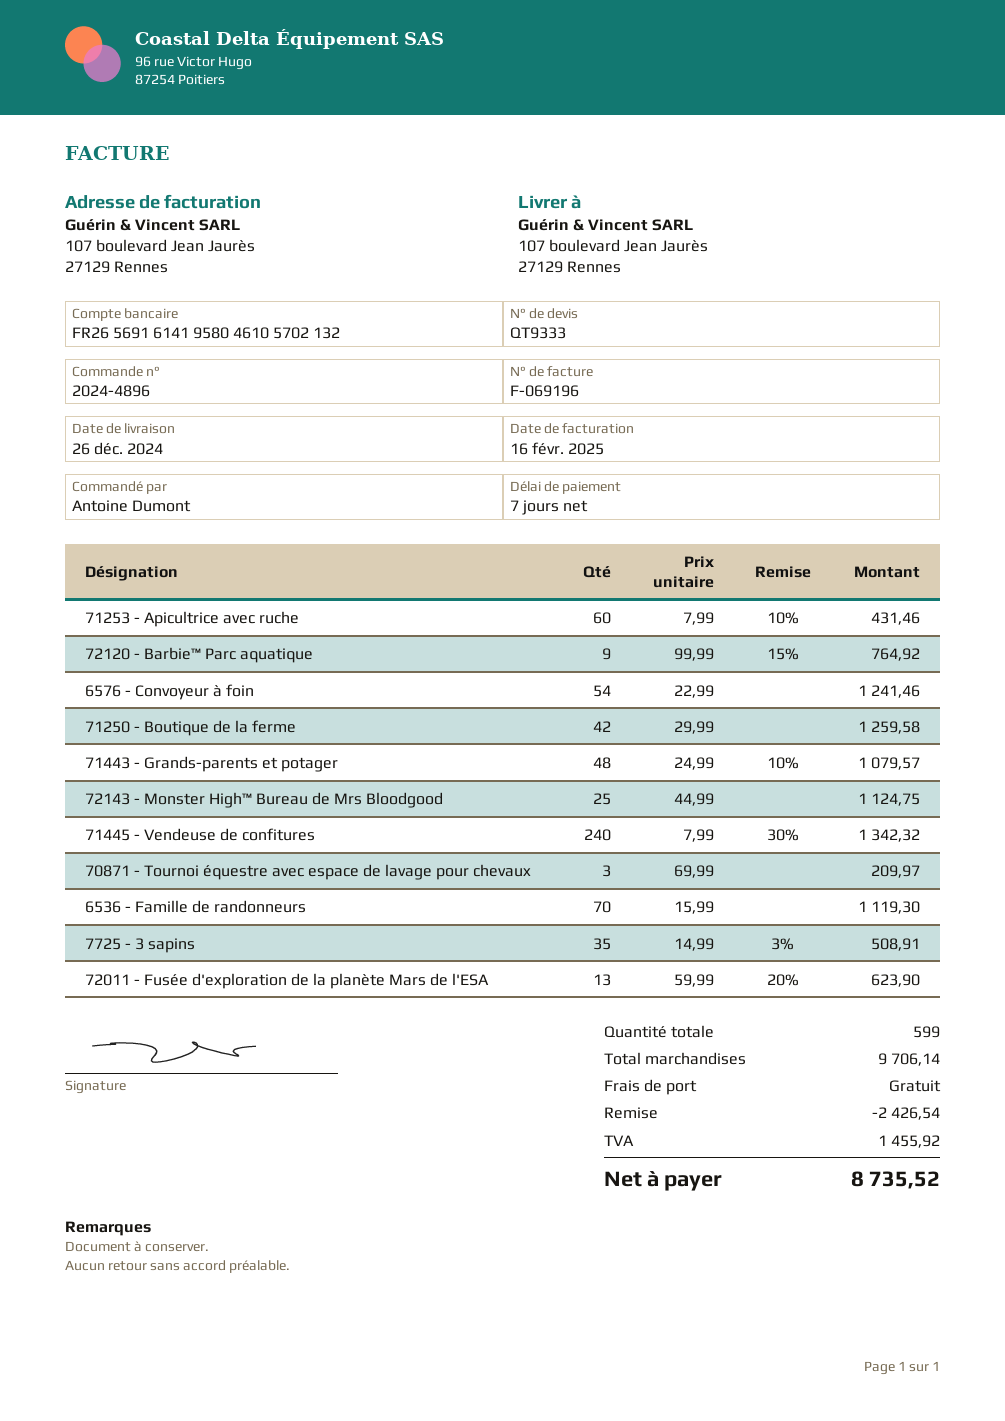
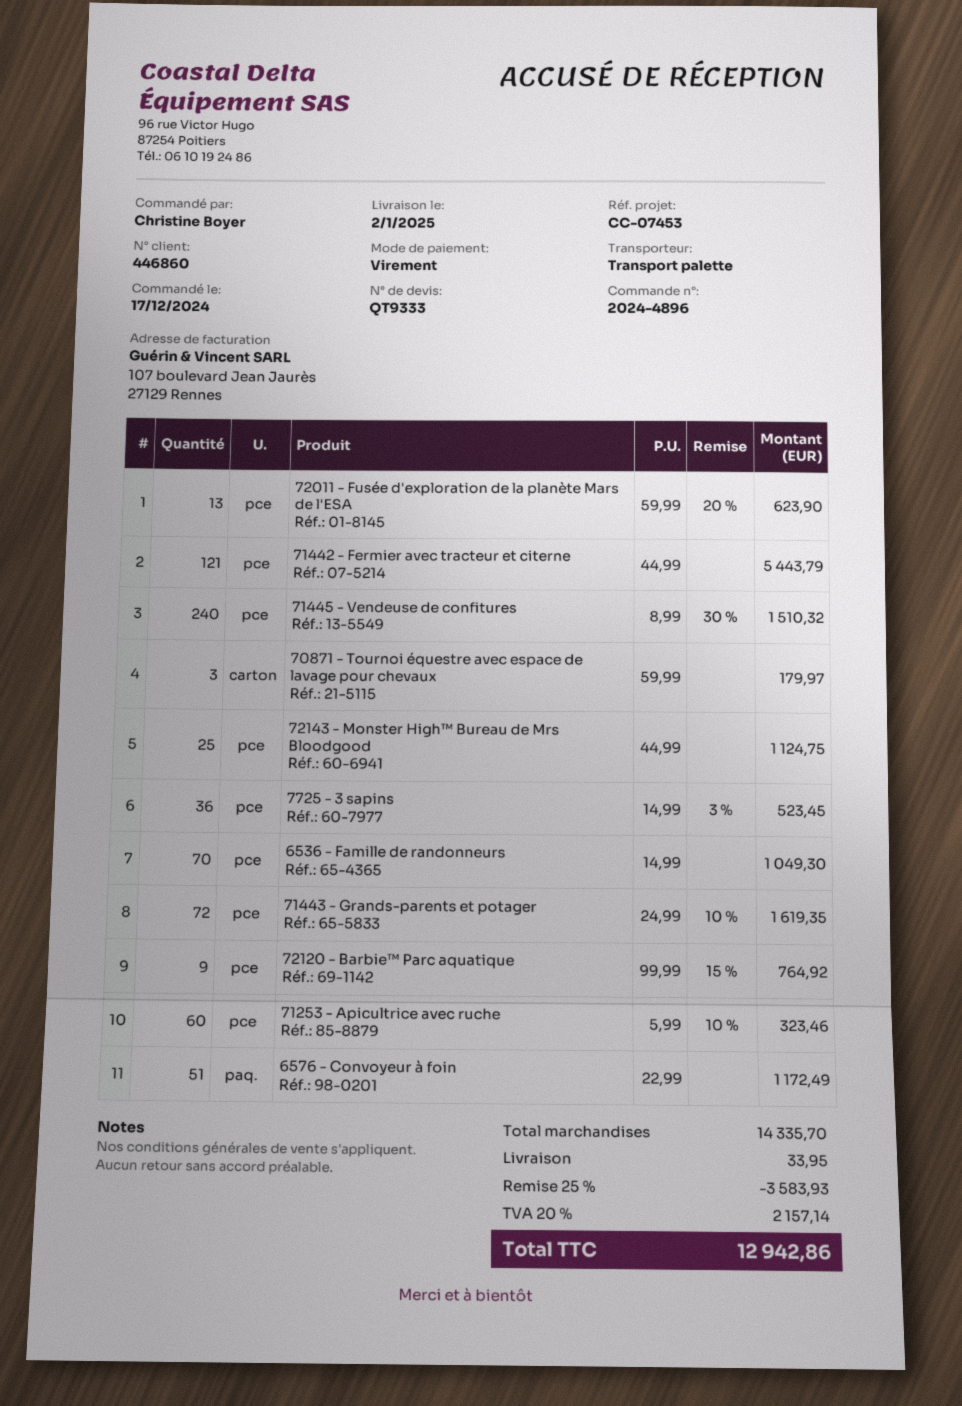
delivery date: 2024-12-26 -> 2025-01-02
ordered by: Antoine Dumont -> Christine Boyer
71253 - Apicultrice avec ruche: 60 x 7.99 - 10% = 431.46 -> 60 x 5.99 - 10% = 323.46
6576 - Convoyeur à foin: 54 x 22.99 = 1241.46 -> 51 x 22.99 = 1172.49
71250 - Boutique de la ferme: 42 x 29.99 = 1259.58 -> none
71443 - Grands-parents et potager: 48 x 24.99 - 10% = 1079.57 -> 72 x 24.99 - 10% = 1619.35
71445 - Vendeuse de confitures: 240 x 7.99 - 30% = 1342.32 -> 240 x 8.99 - 30% = 1510.32
70871 - Tournoi équestre avec espace de lavage pour chevaux: 3 x 69.99 = 209.97 -> 3 x 59.99 = 179.97
6536 - Famille de randonneurs: 70 x 15.99 = 1119.30 -> 70 x 14.99 = 1049.30
7725 - 3 sapins: 35 x 14.99 - 3% = 508.91 -> 36 x 14.99 - 3% = 523.45
71442 - Fermier avec tracteur et citerne: none -> 121 x 44.99 = 5443.79
subtotal: 9706.14 -> 14335.70
discount: 2426.54 -> 3583.93
shipping: 0.00 -> 33.95
tax: 1455.92 -> 2157.14
total: 8735.52 -> 12942.86

